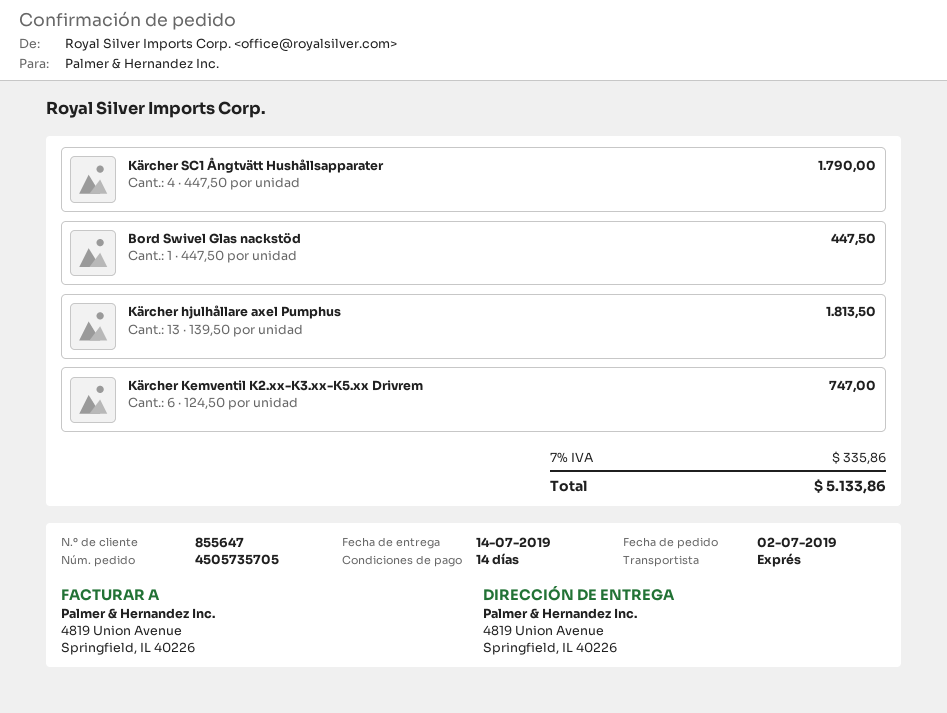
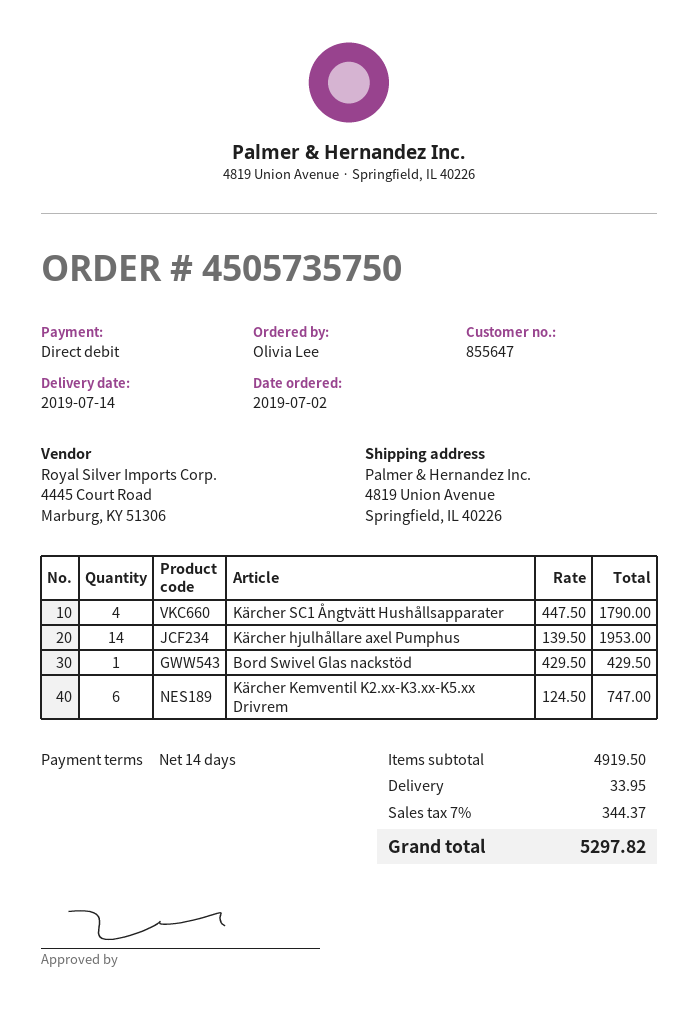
order number: 4505735705 -> 4505735750
Bord Swivel Glas nackstöd: 1 x 447.50 = 447.50 -> 1 x 429.50 = 429.50
Kärcher hjulhållare axel Pumphus: 13 x 139.50 = 1813.50 -> 14 x 139.50 = 1953.00
shipping: none -> 33.95
tax: 7% = 335.86 -> 7% = 344.37
total: 5133.86 -> 5297.82

